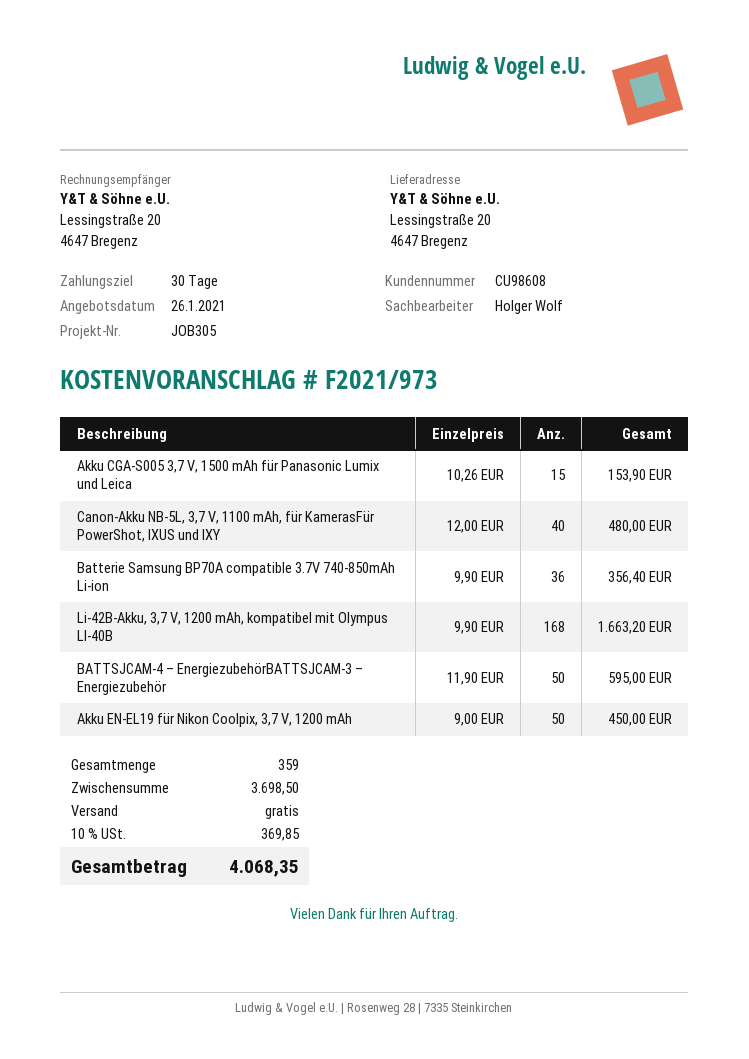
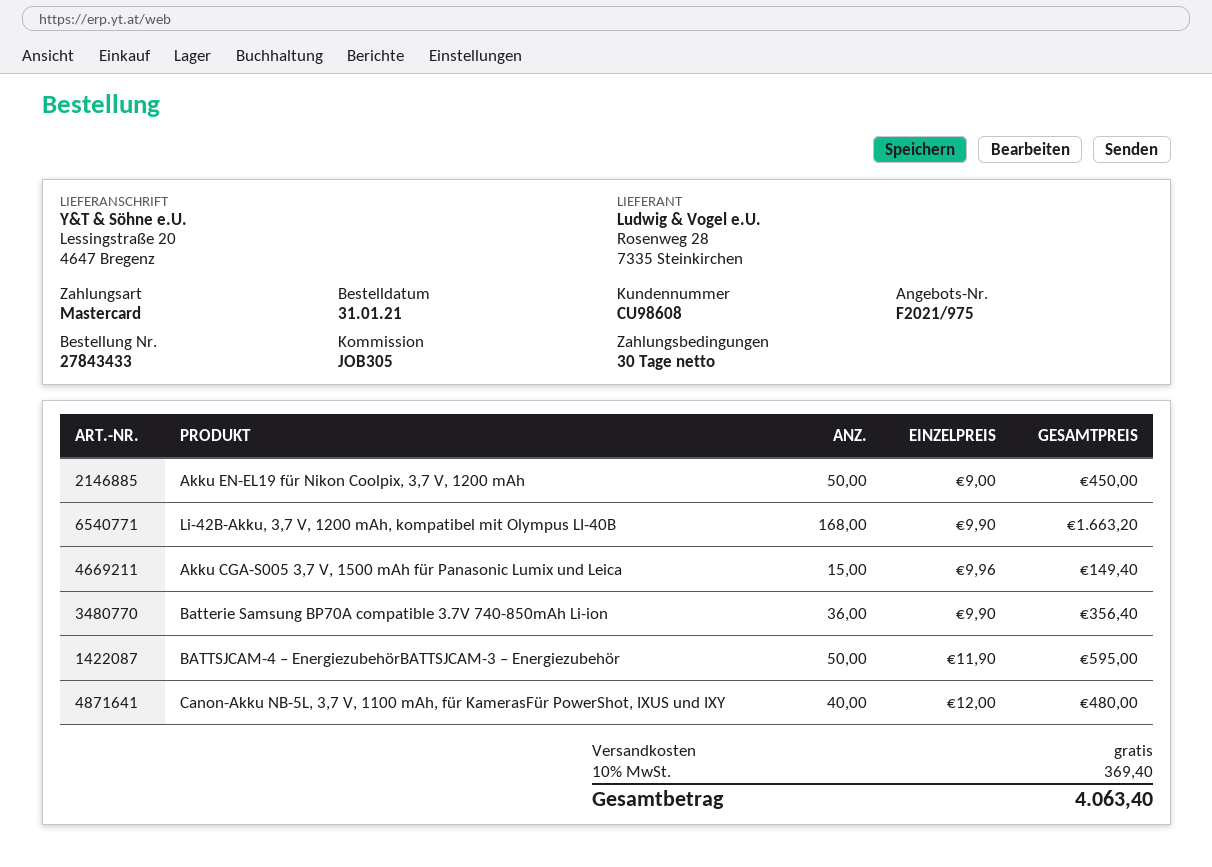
quote number: F2021/973 -> F2021/975
Akku CGA-S005 3,7 V, 1500 mAh für Panasonic Lumix und Leica: 15 x 10.26 = 153.90 -> 15 x 9.96 = 149.40
tax: 10% = 369.85 -> 10% = 369.40
total: 4068.35 -> 4063.40

